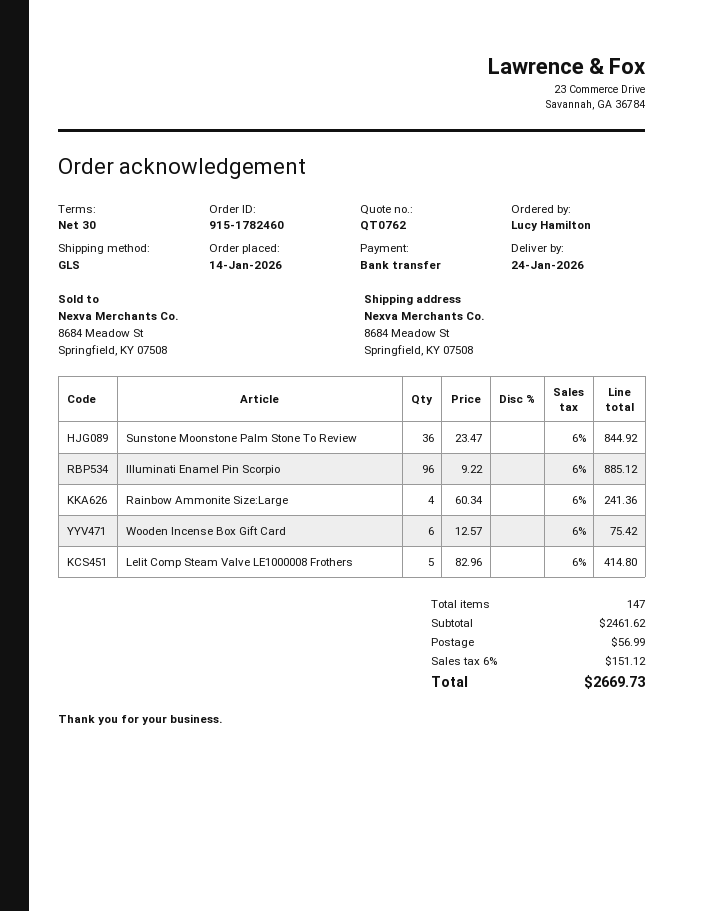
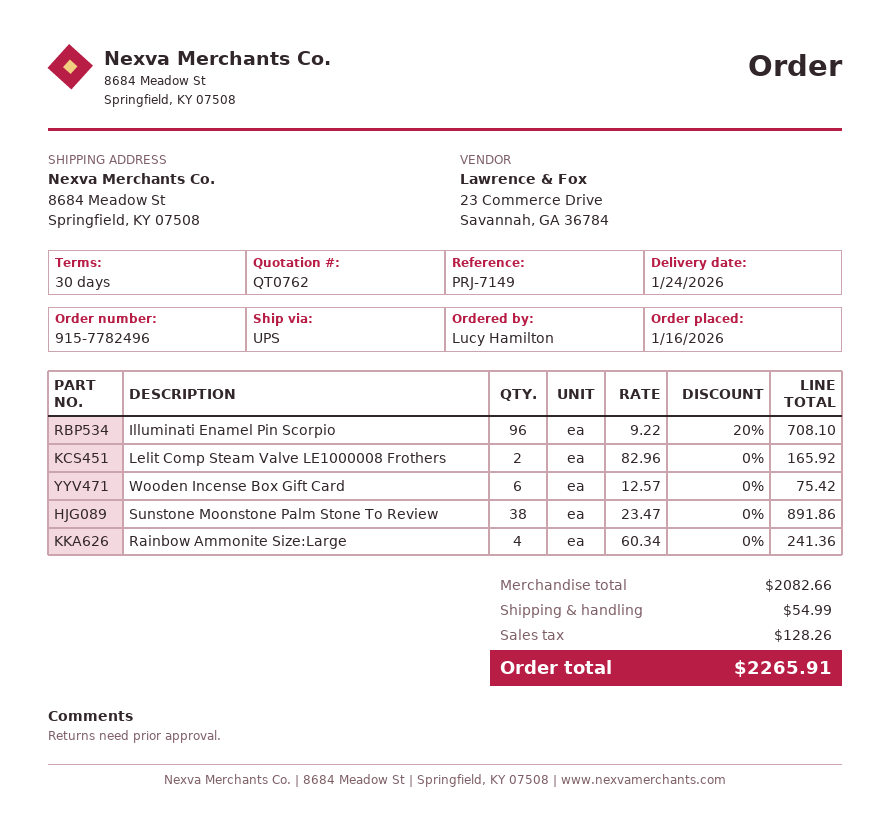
order number: 915-1782460 -> 915-7782496
order date: 2026-01-14 -> 2026-01-16
shipping method: GLS -> UPS
Sunstone Moonstone Palm Stone To Review: 36 x 23.47 = 844.92 -> 38 x 23.47 = 891.86
Illuminati Enamel Pin Scorpio: 96 x 9.22 = 885.12 -> 96 x 9.22 - 20% = 708.10
Lelit Comp Steam Valve LE1000008 Frothers: 5 x 82.96 = 414.80 -> 2 x 82.96 = 165.92
subtotal: 2461.62 -> 2082.66
shipping: 56.99 -> 54.99
tax: 151.12 -> 128.26
total: 2669.73 -> 2265.91

